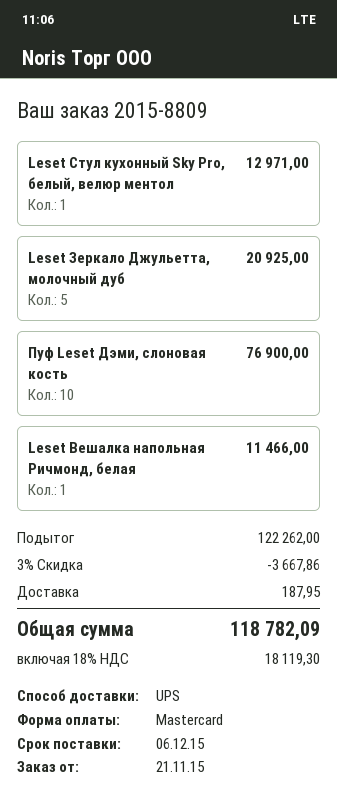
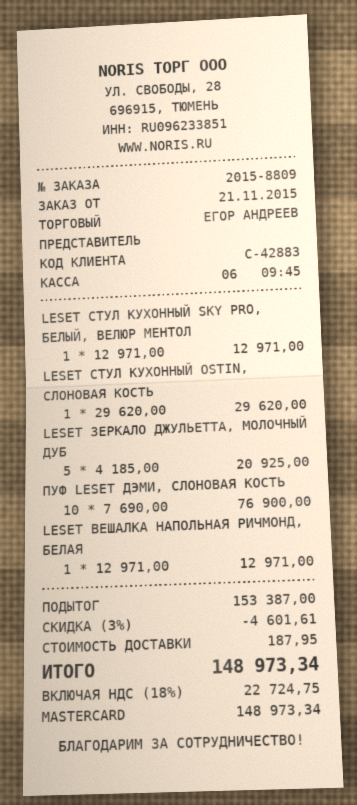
Leset Вешалка напольная Ричмонд, белая: 1 for 11466.00 -> 1 for 12971.00
LESET СТУЛ КУХОННЫЙ OSTIN, СЛОНОВАЯ КОСТЬ: none -> 1 for 29620.00
subtotal: 122262.00 -> 153387.00
discount: 3% = 3667.86 -> 3% = 4601.61
tax: 18% = 18119.30 -> 18% = 22724.75
total: 118782.09 -> 148973.34

